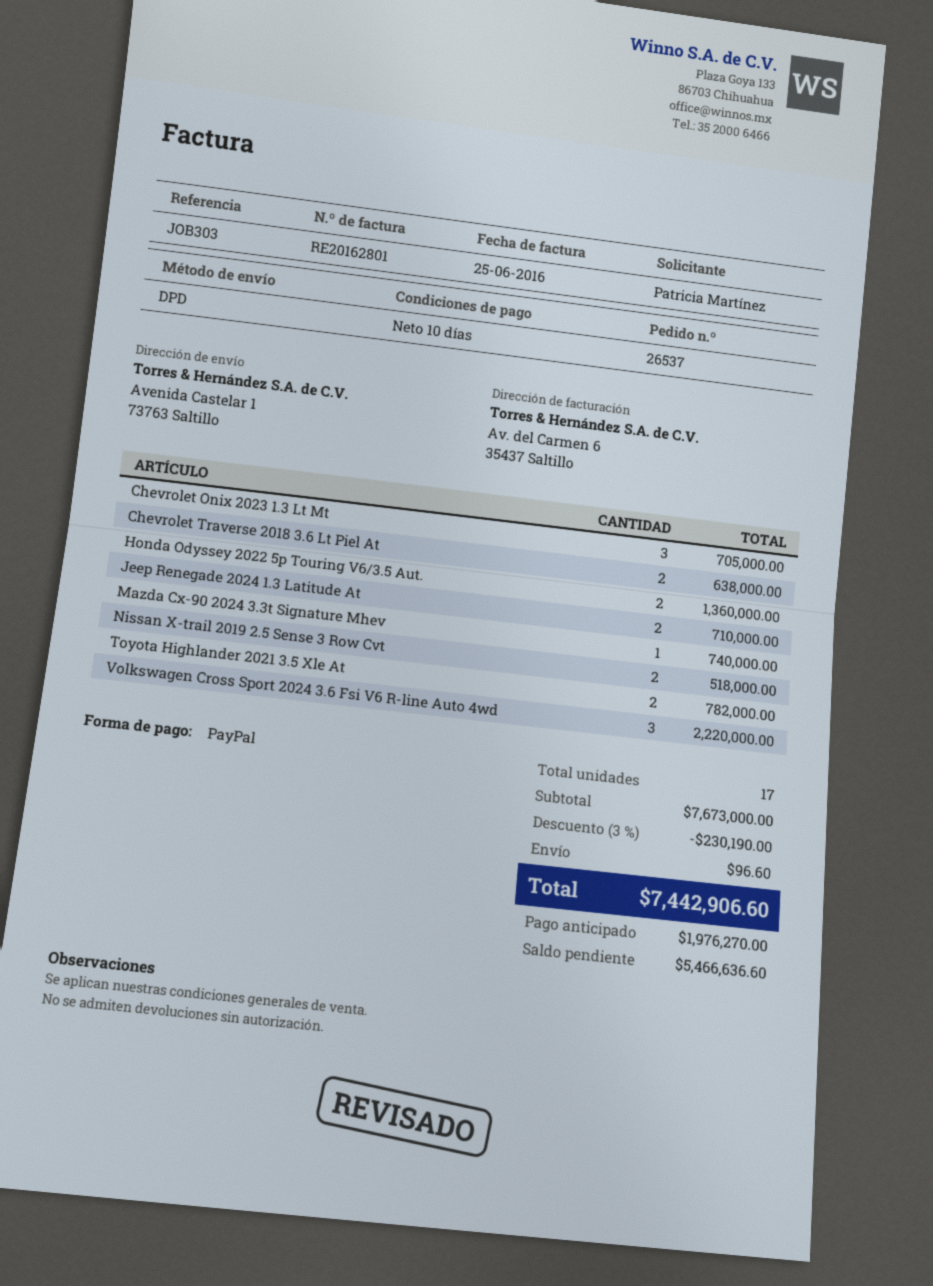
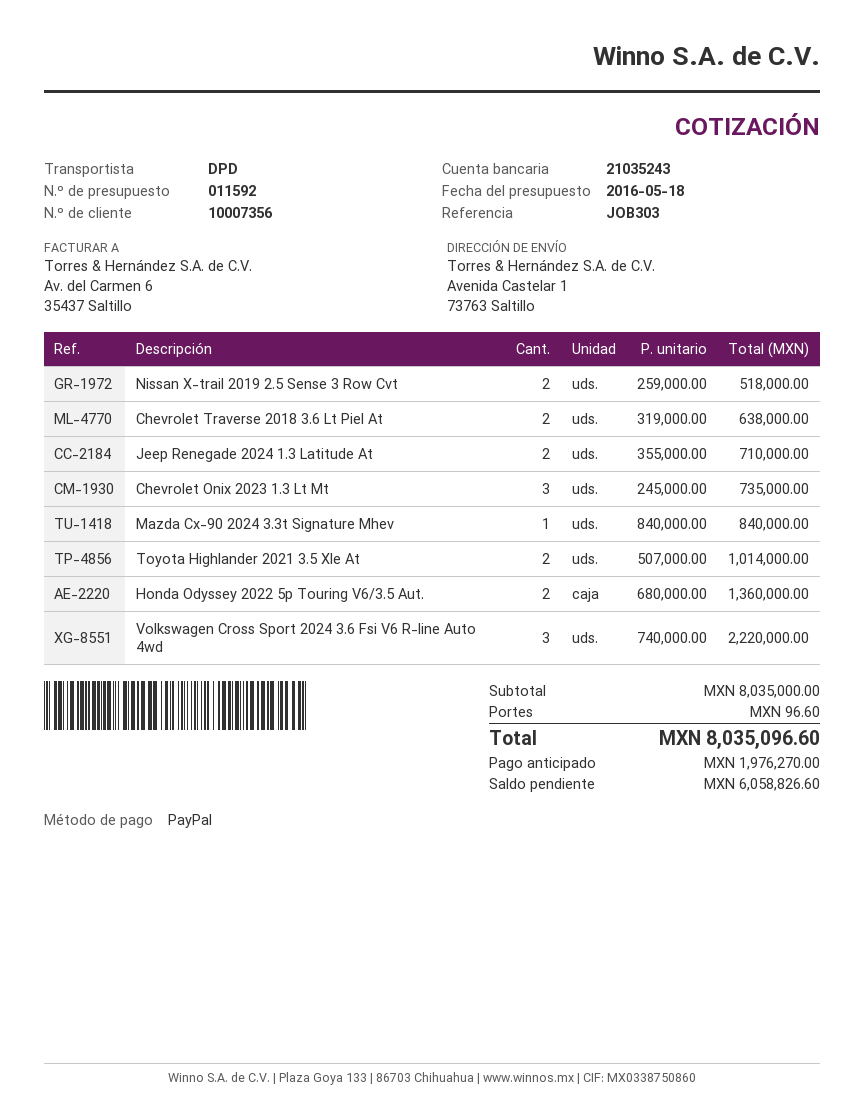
Chevrolet Onix 2023 1.3 Lt Mt: 3 for 705000.00 -> 3 for 735000.00
Mazda Cx-90 2024 3.3t Signature Mhev: 1 for 740000.00 -> 1 for 840000.00
Toyota Highlander 2021 3.5 Xle At: 2 for 782000.00 -> 2 for 1014000.00
subtotal: 7673000.00 -> 8035000.00
discount: 3% = 230190.00 -> none
total: 7442906.60 -> 8035096.60
balance: 5466636.60 -> 6058826.60

